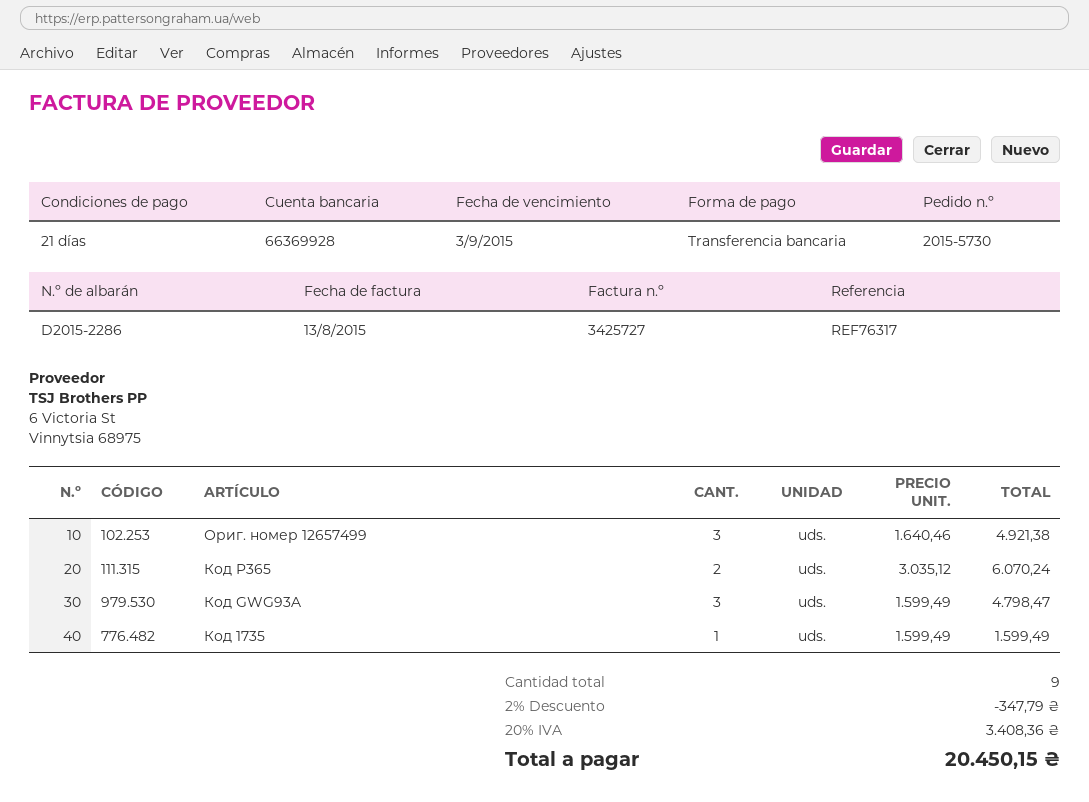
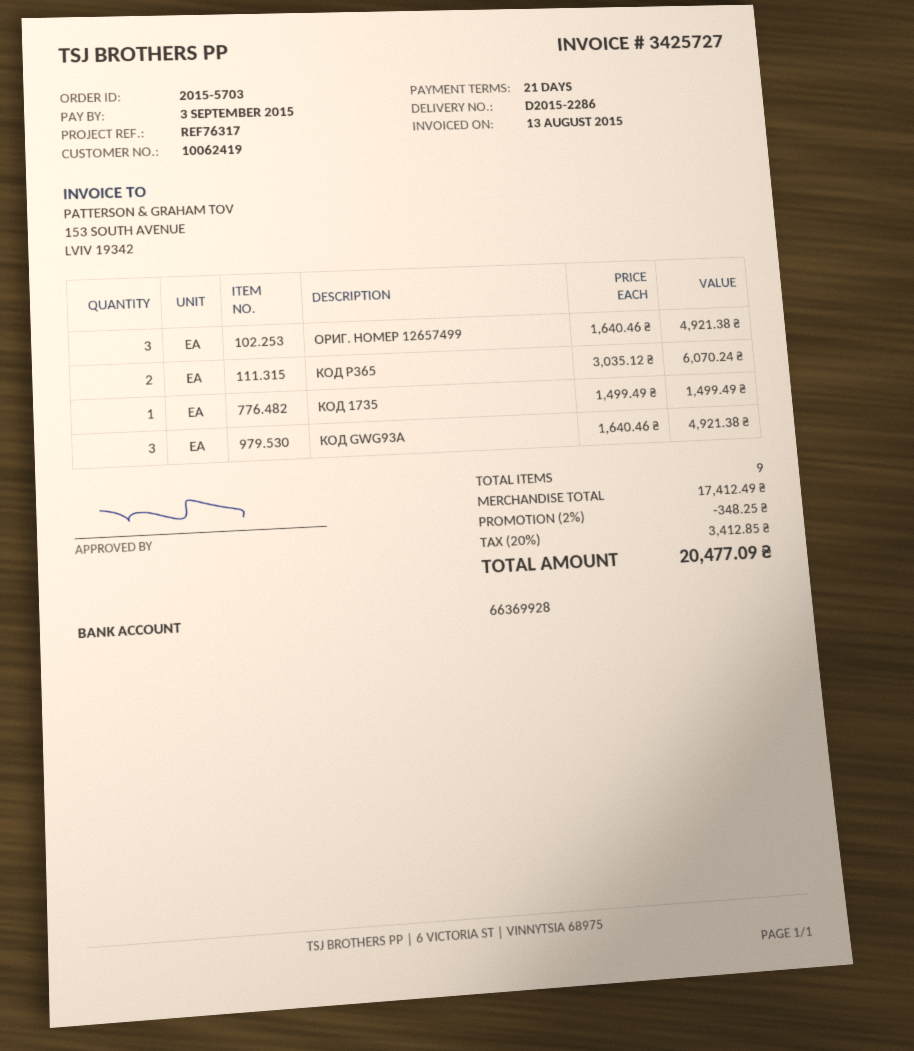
order number: 2015-5730 -> 2015-5703
Код GWG93A: 3 x 1599.49 = 4798.47 -> 3 x 1640.46 = 4921.38
Код 1735: 1 x 1599.49 = 1599.49 -> 1 x 1499.49 = 1499.49
discount: 2% = 347.79 -> 2% = 348.25
tax: 20% = 3408.36 -> 20% = 3412.85
total: 20450.15 -> 20477.09

